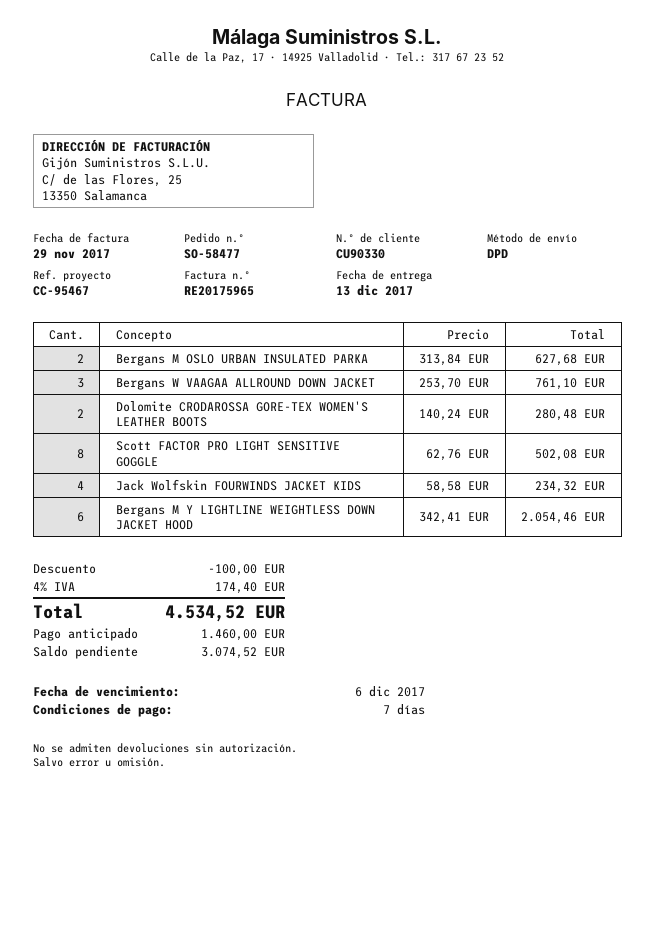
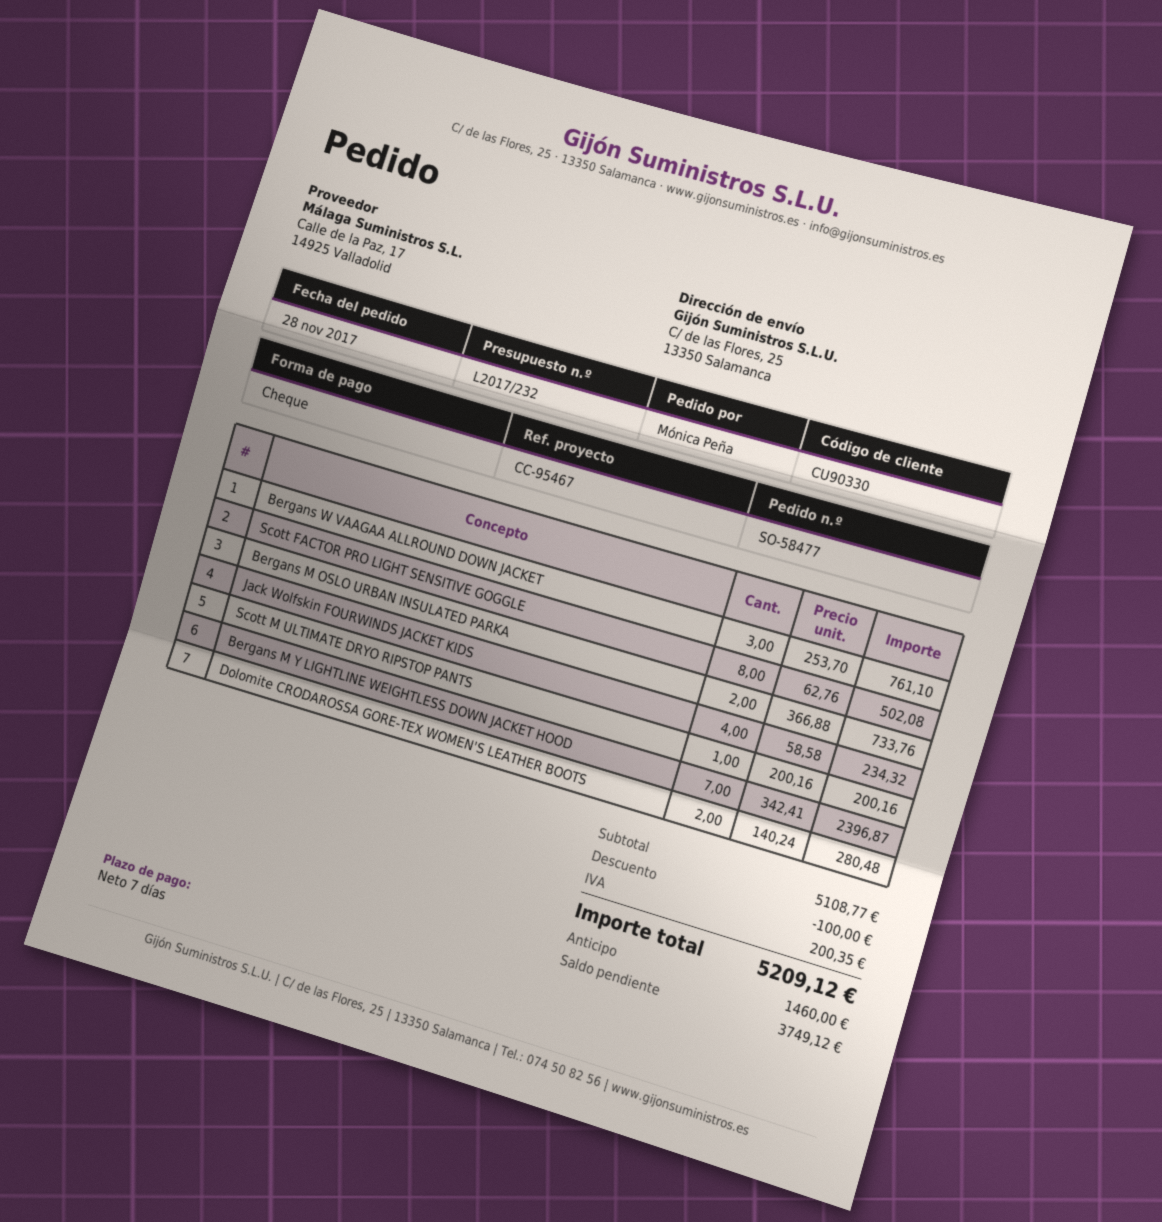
Bergans M OSLO URBAN INSULATED PARKA: 2 x 313.84 = 627.68 -> 2 x 366.88 = 733.76
Bergans M Y LIGHTLINE WEIGHTLESS DOWN JACKET HOOD: 6 x 342.41 = 2054.46 -> 7 x 342.41 = 2396.87
Scott M ULTIMATE DRYO RIPSTOP PANTS: none -> 1 x 200.16 = 200.16
tax: 174.40 -> 200.35
total: 4534.52 -> 5209.12
balance: 3074.52 -> 3749.12

